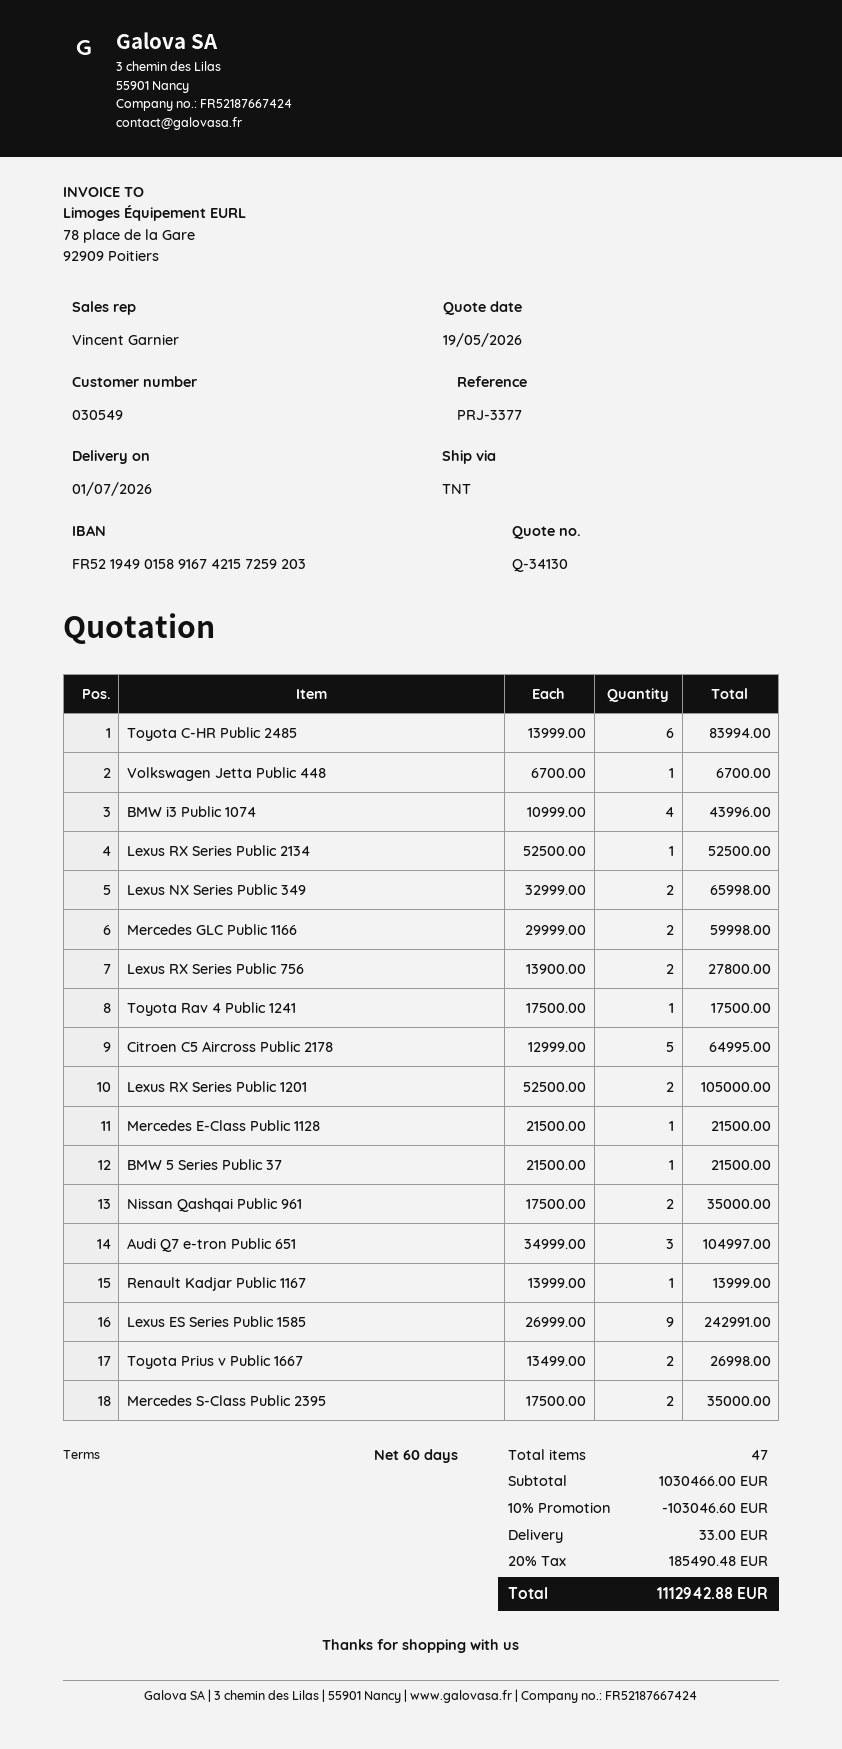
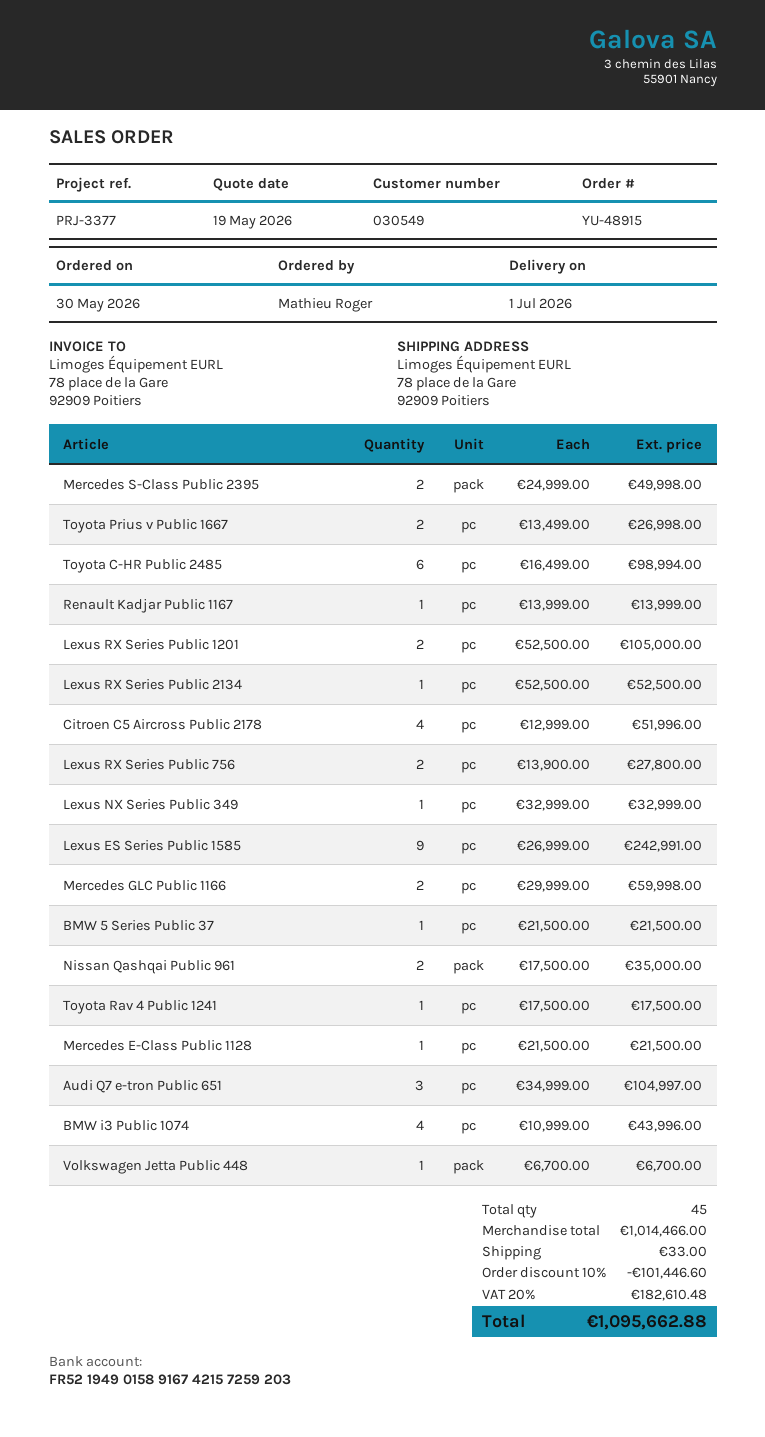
Toyota C-HR Public 2485: 6 x 13999.00 = 83994.00 -> 6 x 16499.00 = 98994.00
Lexus NX Series Public 349: 2 x 32999.00 = 65998.00 -> 1 x 32999.00 = 32999.00
Citroen C5 Aircross Public 2178: 5 x 12999.00 = 64995.00 -> 4 x 12999.00 = 51996.00
Mercedes S-Class Public 2395: 2 x 17500.00 = 35000.00 -> 2 x 24999.00 = 49998.00
total quantity: 47 -> 45
subtotal: 1030466.00 -> 1014466.00
discount: 10% = 103046.60 -> 10% = 101446.60
tax: 20% = 185490.48 -> 20% = 182610.48
total: 1112942.88 -> 1095662.88

